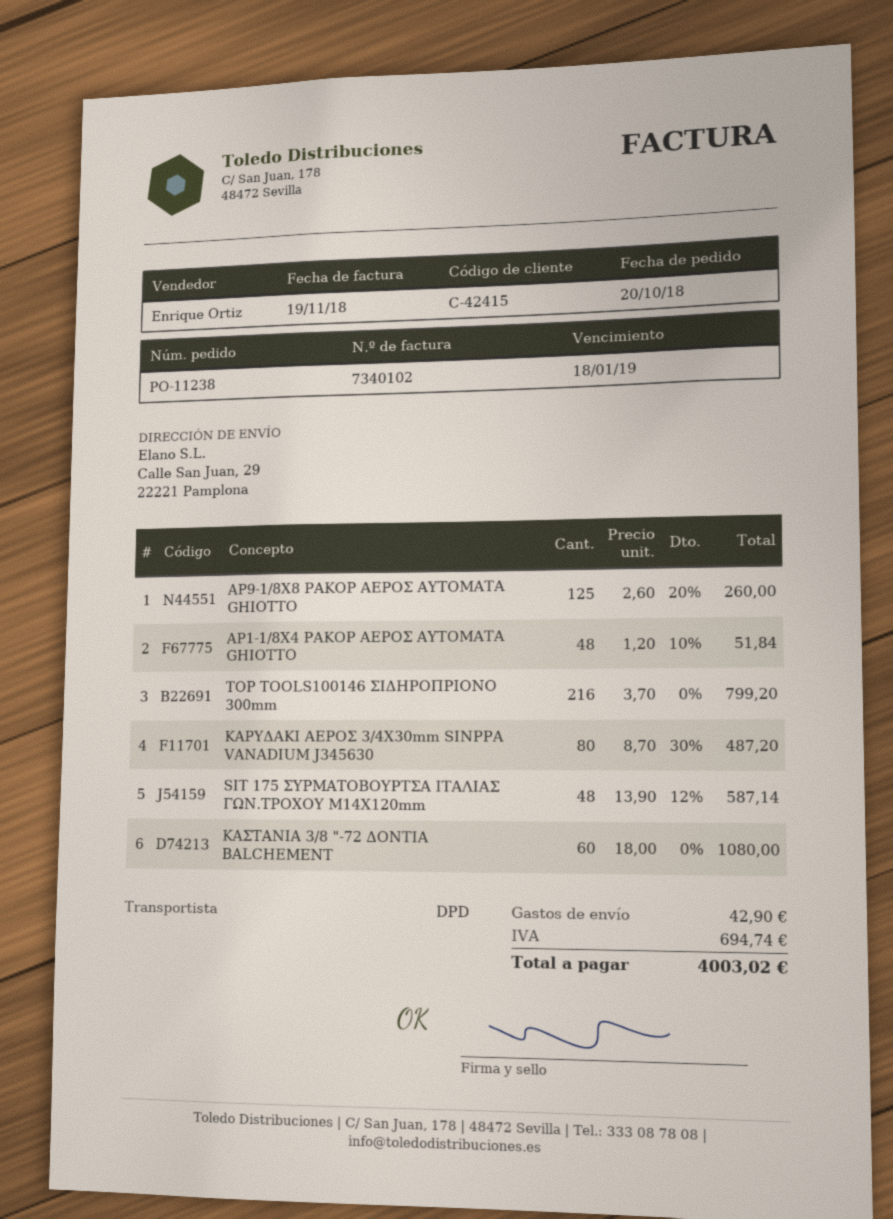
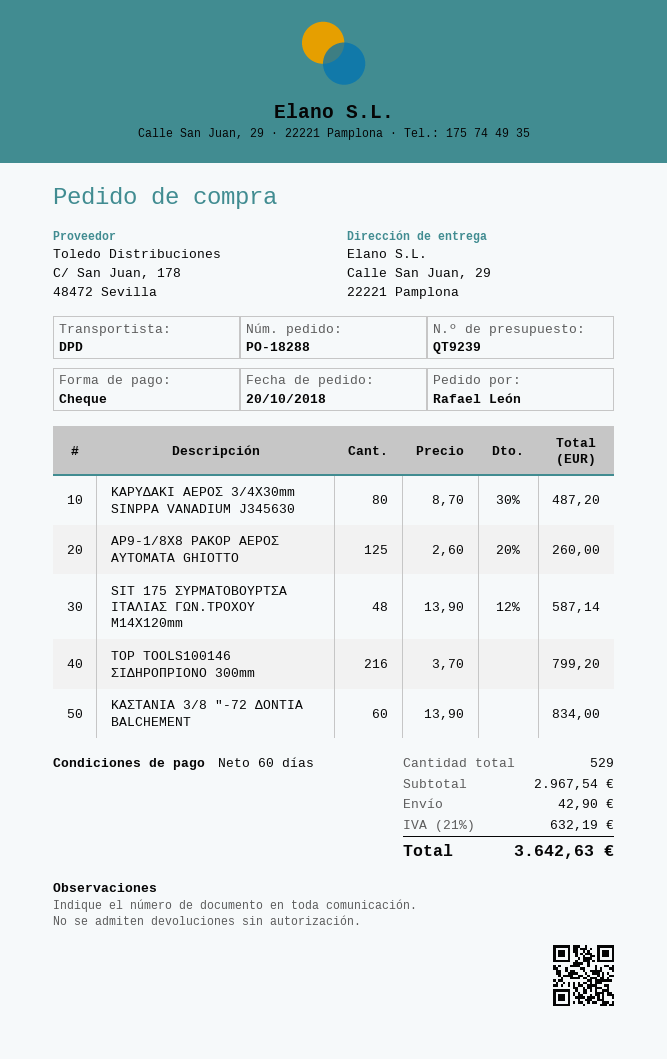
order number: PO-11238 -> PO-18288
AP1-1/8X4 ΡΑΚΟΡ ΑΕΡΟΣ ΑΥΤΟΜΑΤΑ GHIOTTO: 48 x 1.20 - 10% = 51.84 -> none
ΚΑΣΤΑΝΙΑ 3/8 "-72 ΔΟΝΤΙΑ BALCHEMENT: 60 x 18.00 = 1080.00 -> 60 x 13.90 = 834.00
tax: 694.74 -> 632.19
total: 4003.02 -> 3642.63

